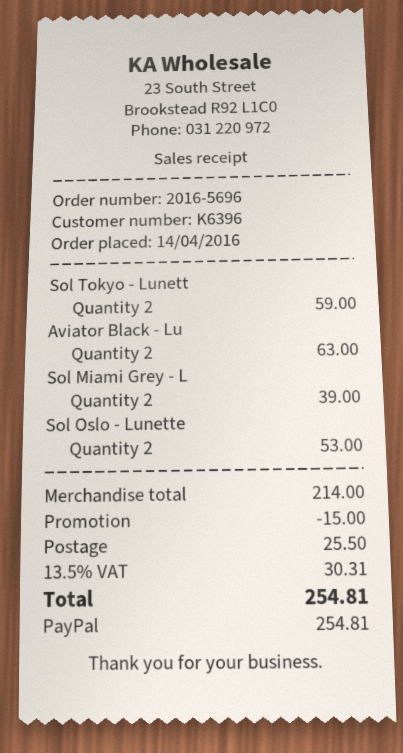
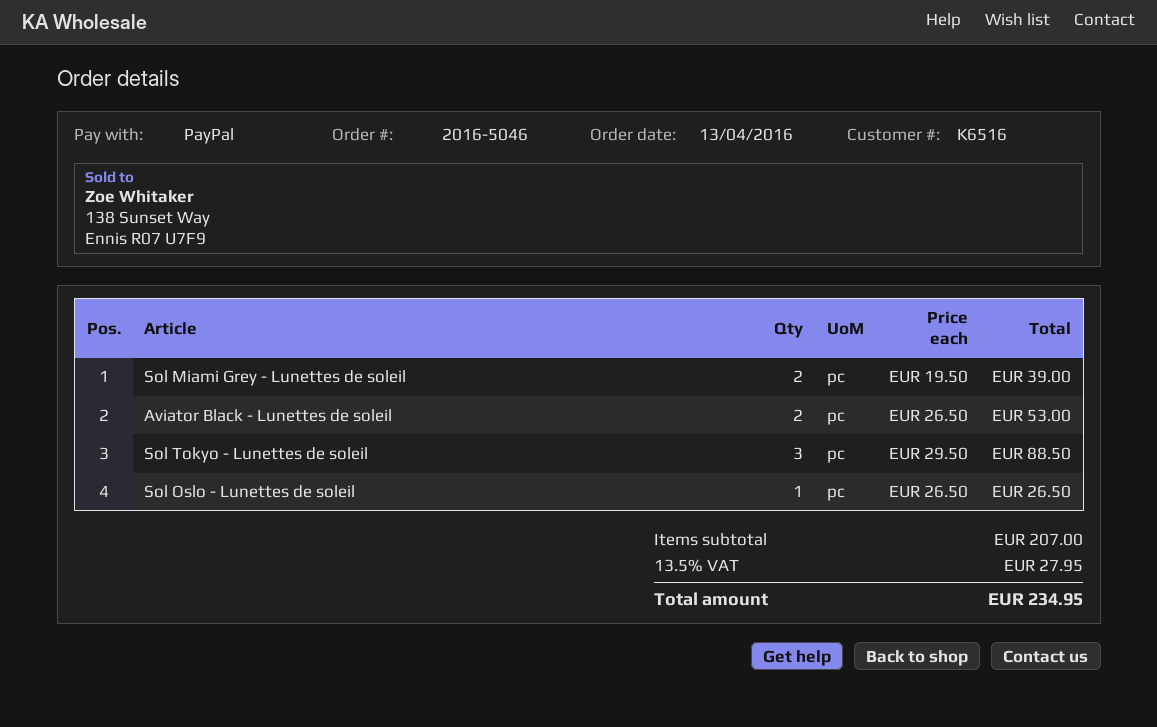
order number: 2016-5696 -> 2016-5046
order date: 2016-04-14 -> 2016-04-13
customer number: K6396 -> K6516
Sol Tokyo - Lunett: 2 for 59.00 -> 3 for 88.50
Aviator Black - Lu: 2 for 63.00 -> 2 for 53.00
Sol Oslo - Lunette: 2 for 53.00 -> 1 for 26.50
subtotal: 214.00 -> 207.00
discount: 15.00 -> none
shipping: 25.50 -> none
tax: 13.5% = 30.31 -> 13.5% = 27.95
total: 254.81 -> 234.95

